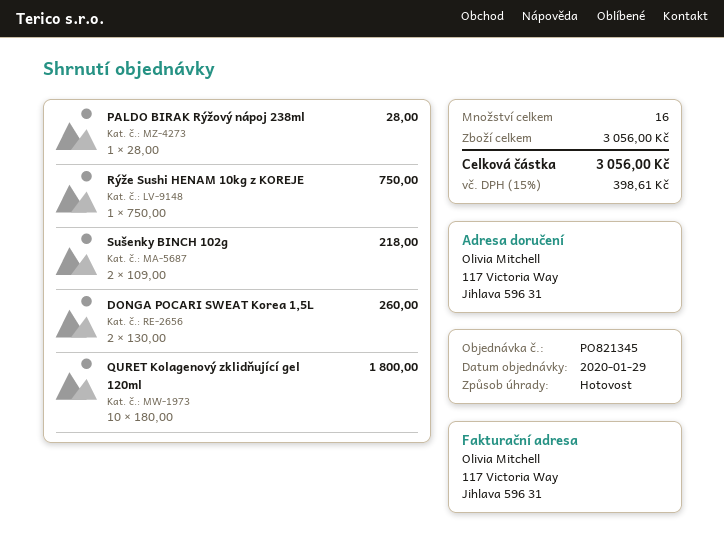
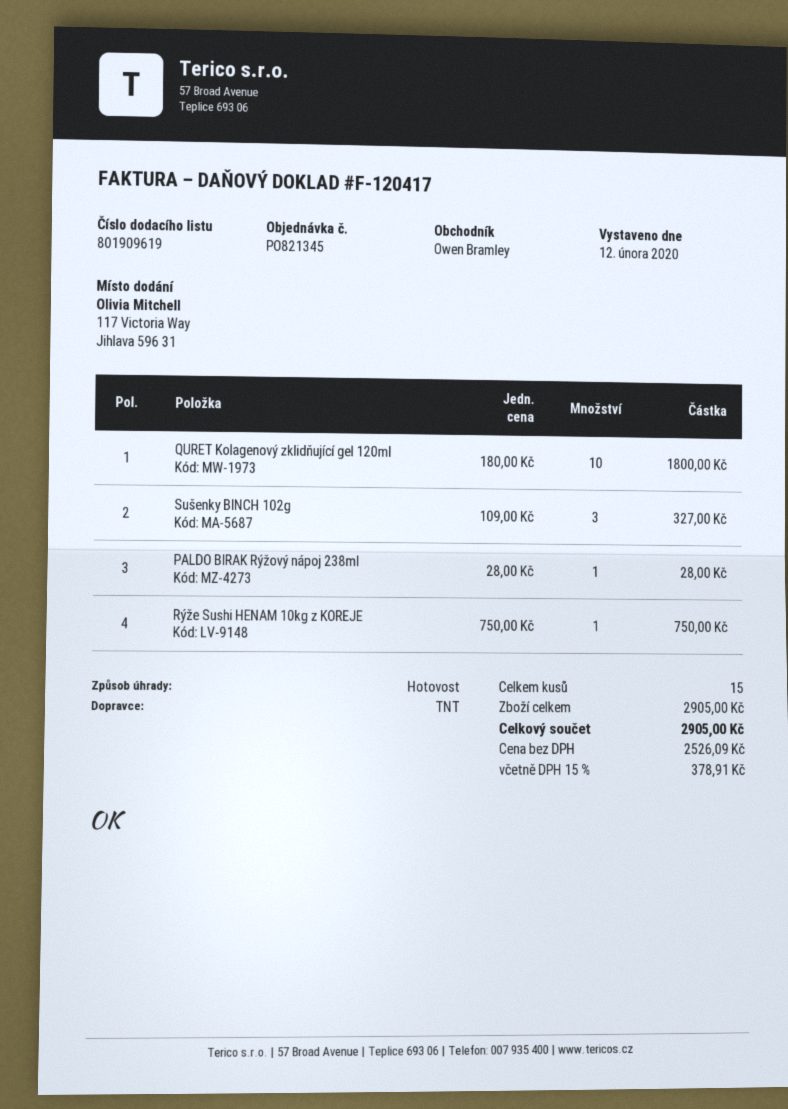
Sušenky BINCH 102g: 2 x 109.00 = 218.00 -> 3 x 109.00 = 327.00
DONGA POCARI SWEAT Korea 1,5L: 2 x 130.00 = 260.00 -> none
total quantity: 16 -> 15
subtotal: 3056.00 -> 2905.00
tax: 15% = 398.61 -> 15% = 378.91
total: 3056.00 -> 2905.00

